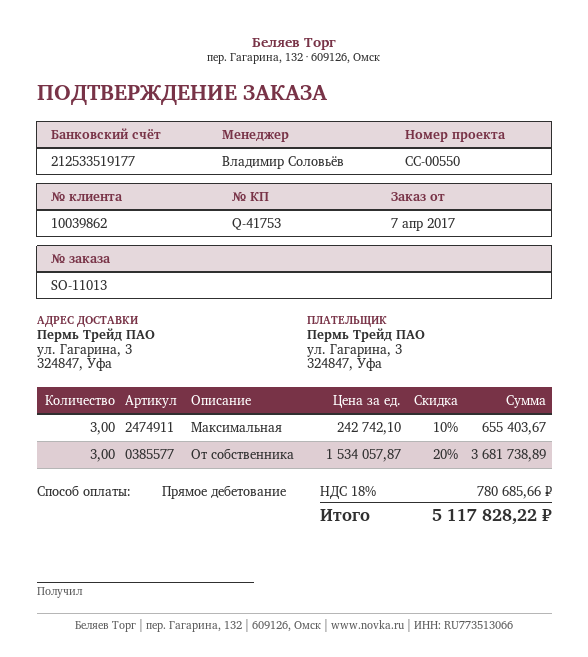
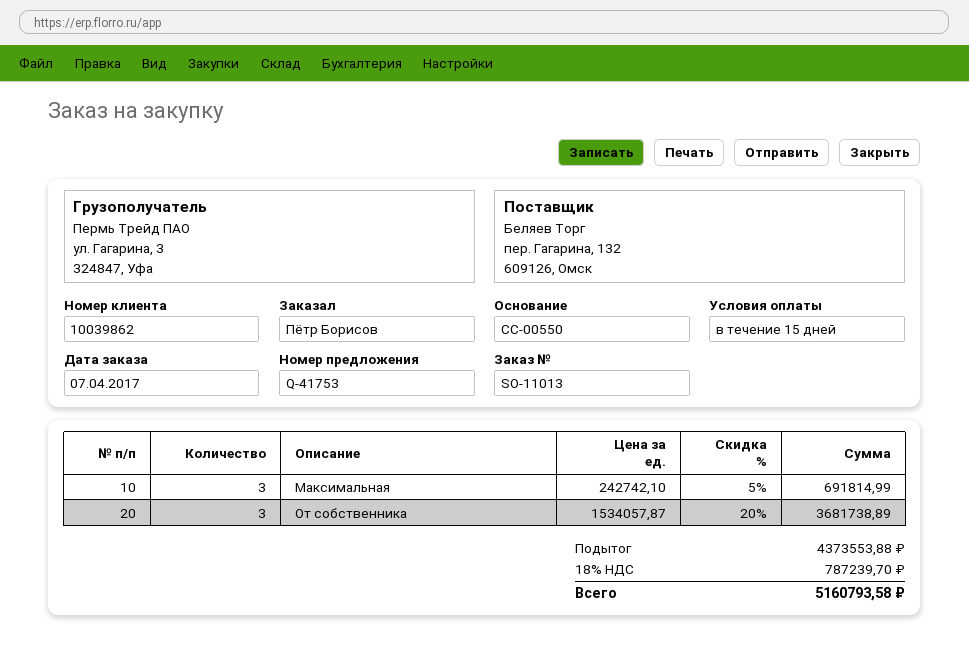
Максимальная: 3 x 242742.10 - 10% = 655403.67 -> 3 x 242742.10 - 5% = 691814.99
tax: 18% = 780685.66 -> 18% = 787239.70
total: 5117828.22 -> 5160793.58

